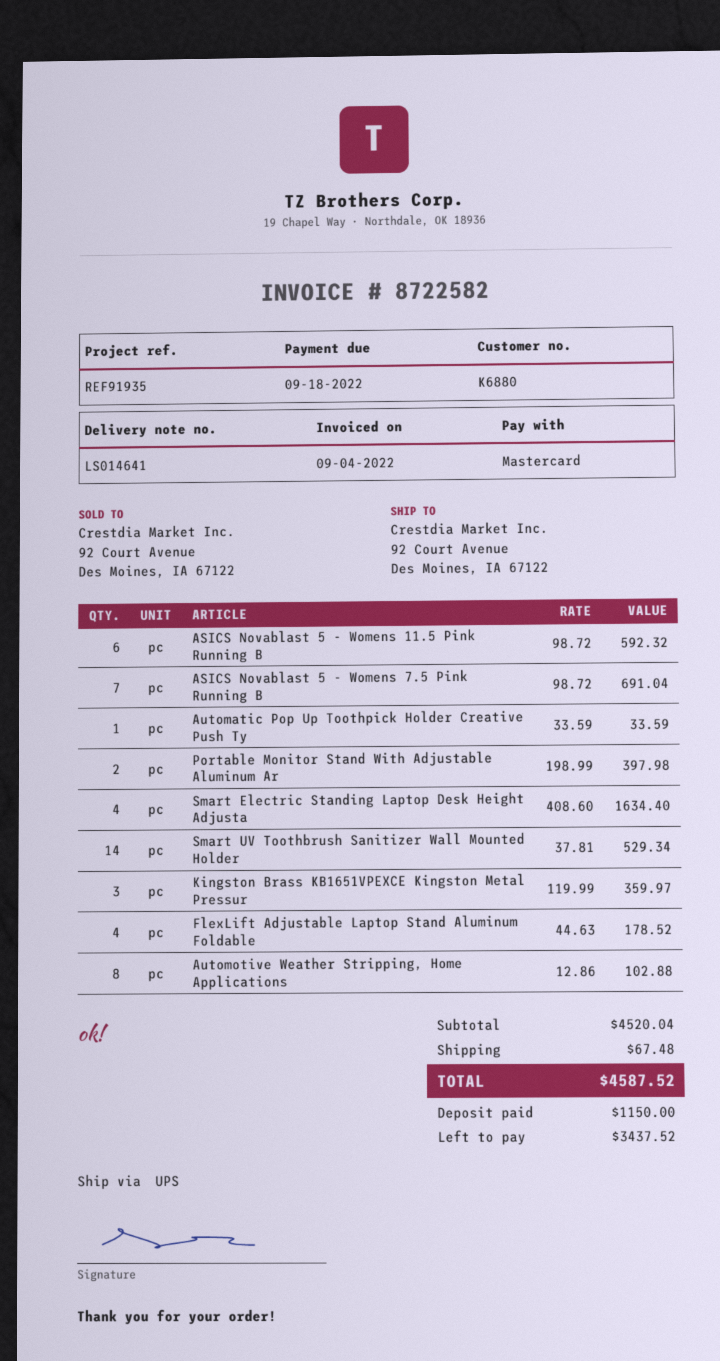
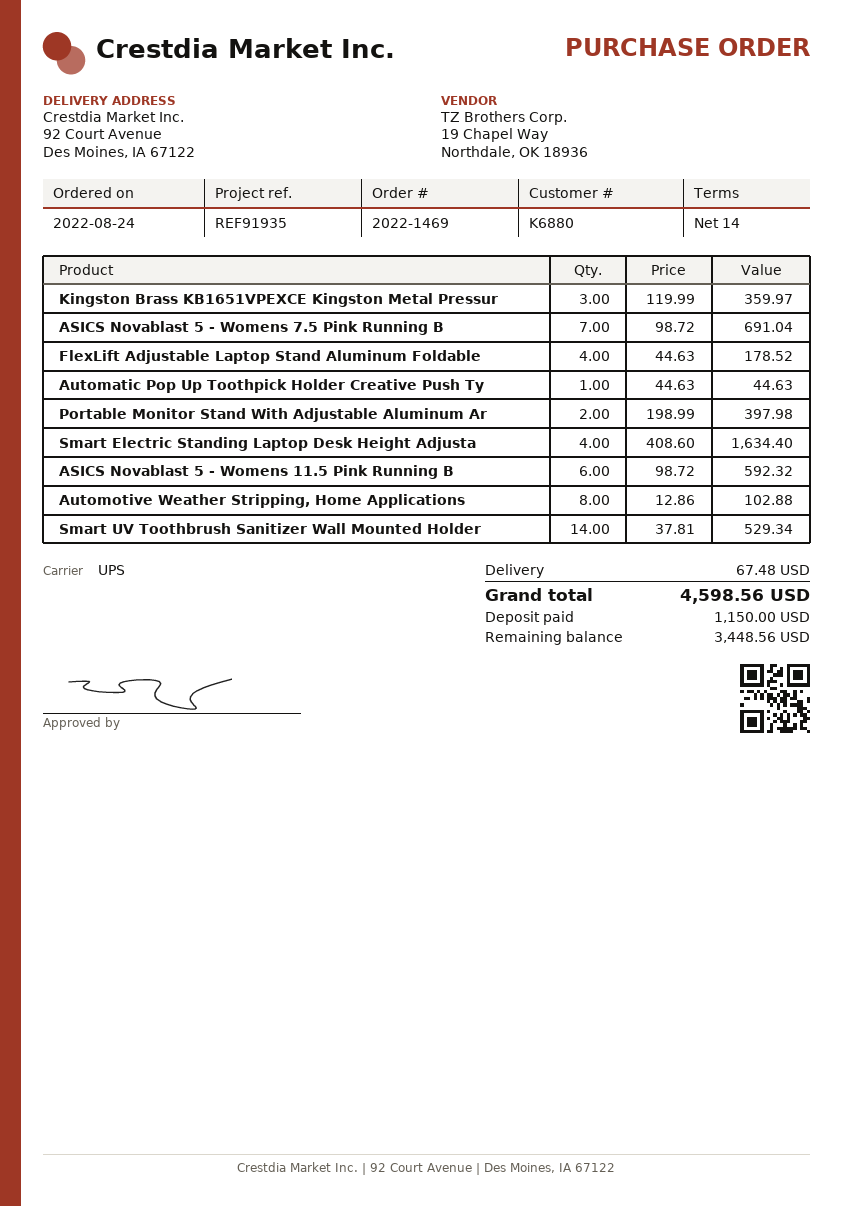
Automatic Pop Up Toothpick Holder Creative Push Ty: 1 x 33.59 = 33.59 -> 1 x 44.63 = 44.63
total: 4587.52 -> 4598.56
balance: 3437.52 -> 3448.56

